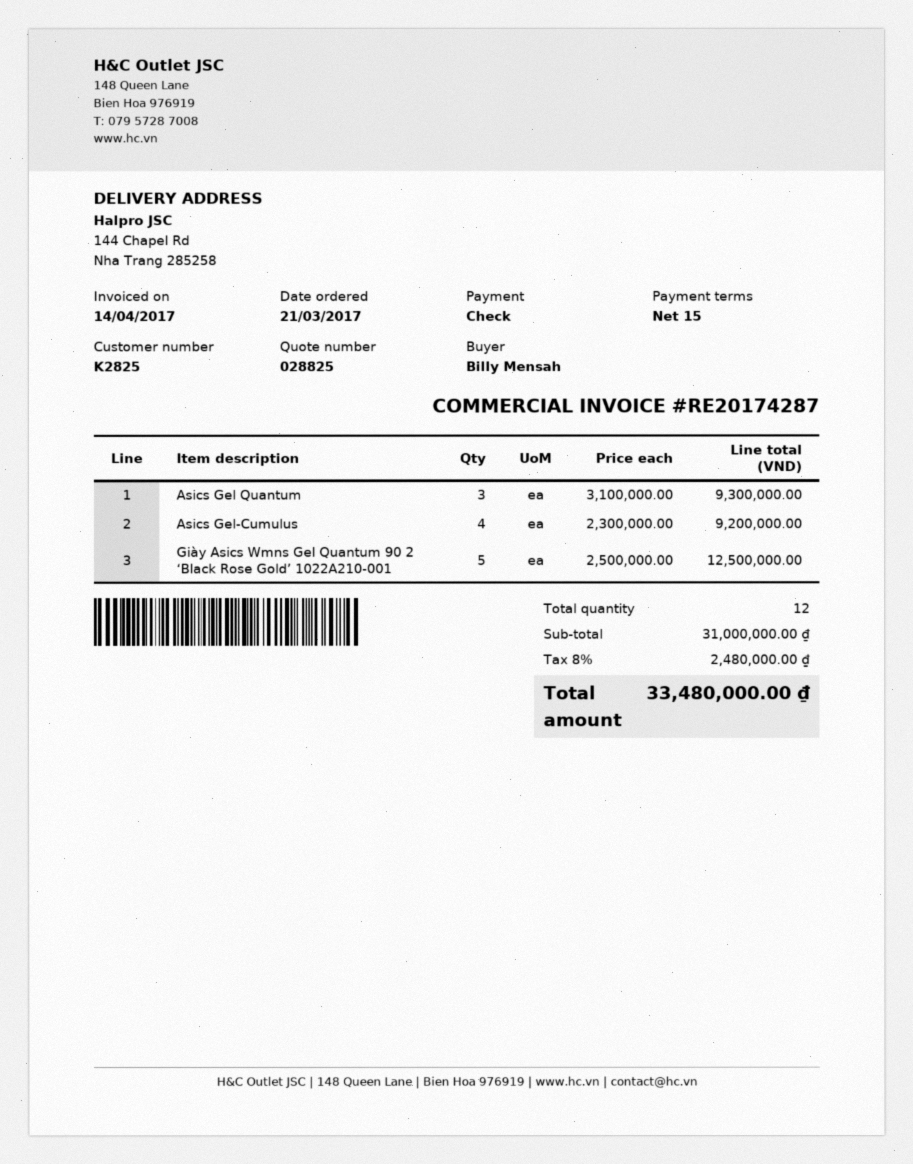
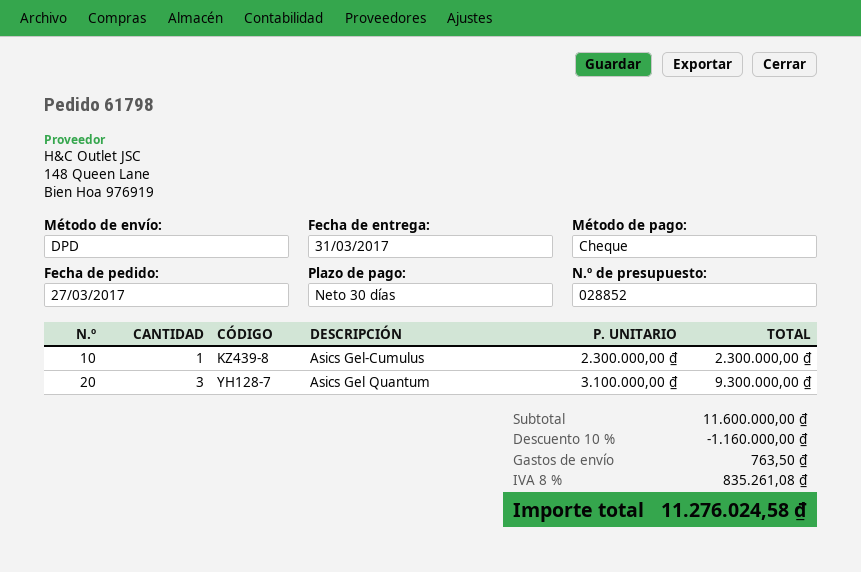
quote number: 028825 -> 028852
order date: 2017-03-21 -> 2017-03-27
payment terms: 15 days -> 30 days
Asics Gel-Cumulus: 4 x 2300000.00 = 9200000.00 -> 1 x 2300000.00 = 2300000.00
Giày Asics Wmns Gel Quantum 90 2 ‘Black Rose Gold’ 1022A210-001: 5 x 2500000.00 = 12500000.00 -> none
subtotal: 31000000.00 -> 11600000.00
discount: none -> 10% = 1160000.00
shipping: none -> 763.50
tax: 8% = 2480000.00 -> 8% = 835261.08
total: 33480000.00 -> 11276024.58

